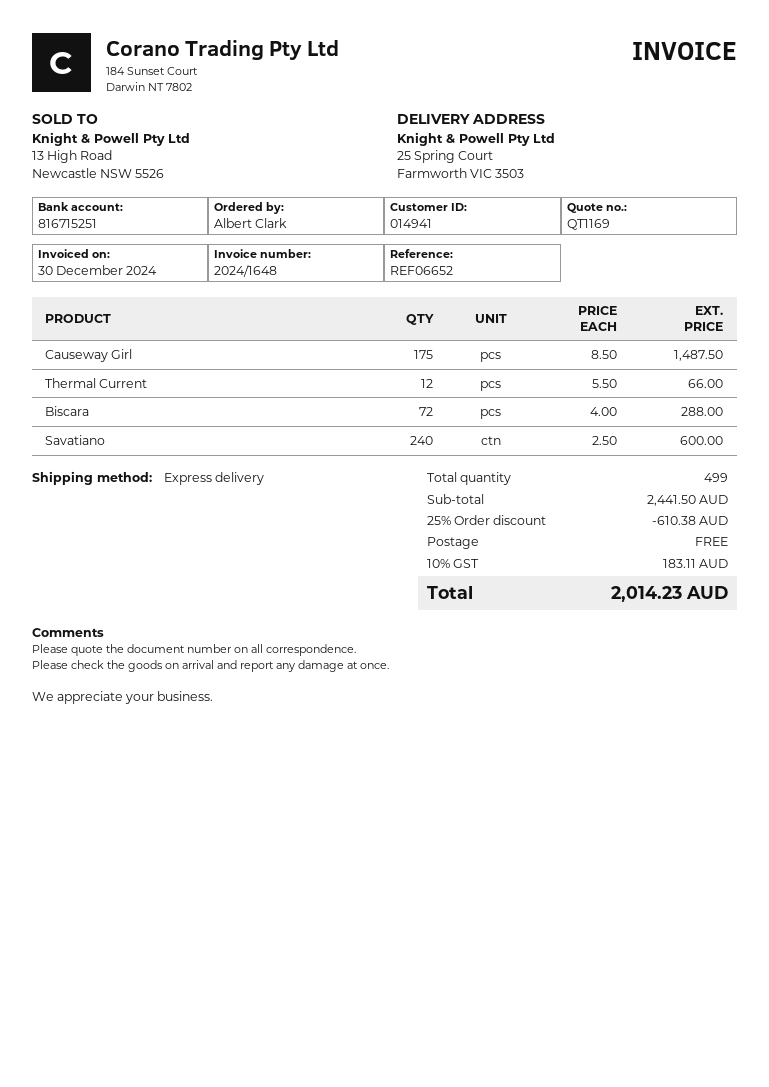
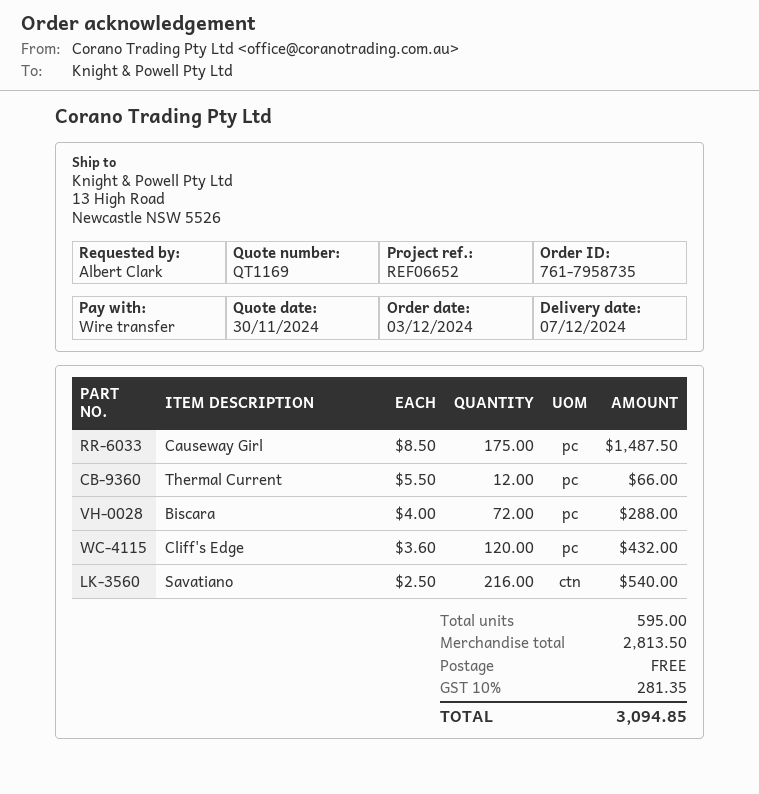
ship to: 25 Spring Court, Farmworth VIC 3503 -> 13 High Road, Newcastle NSW 5526
Savatiano: 240 x 2.50 = 600.00 -> 216 x 2.50 = 540.00
Cliff's Edge: none -> 120 x 3.60 = 432.00
total quantity: 499 -> 595
subtotal: 2441.50 -> 2813.50
discount: 25% = 610.38 -> none
tax: 10% = 183.11 -> 10% = 281.35
total: 2014.23 -> 3094.85

